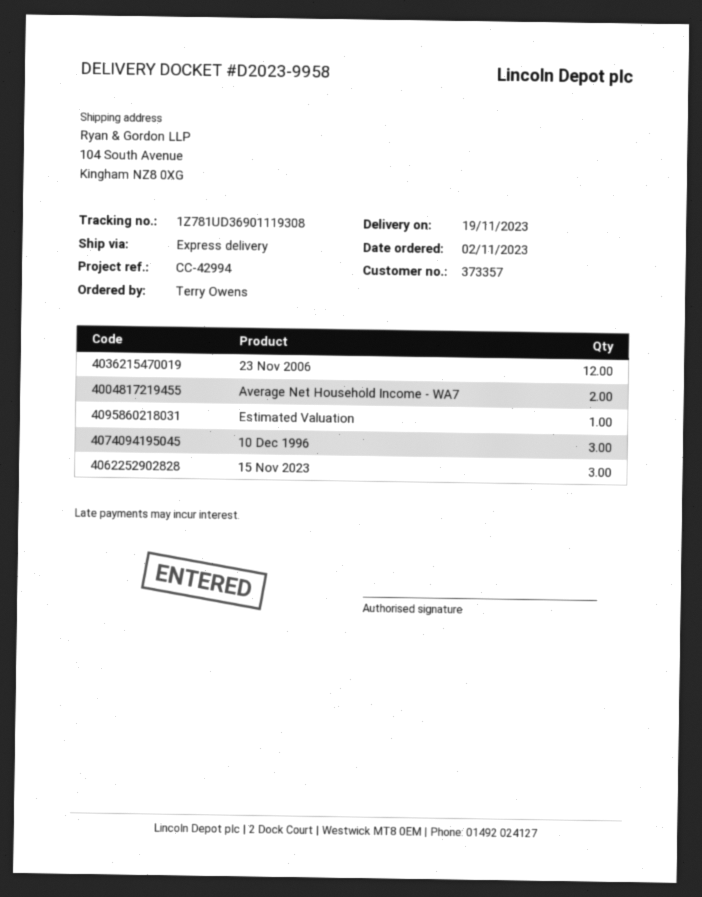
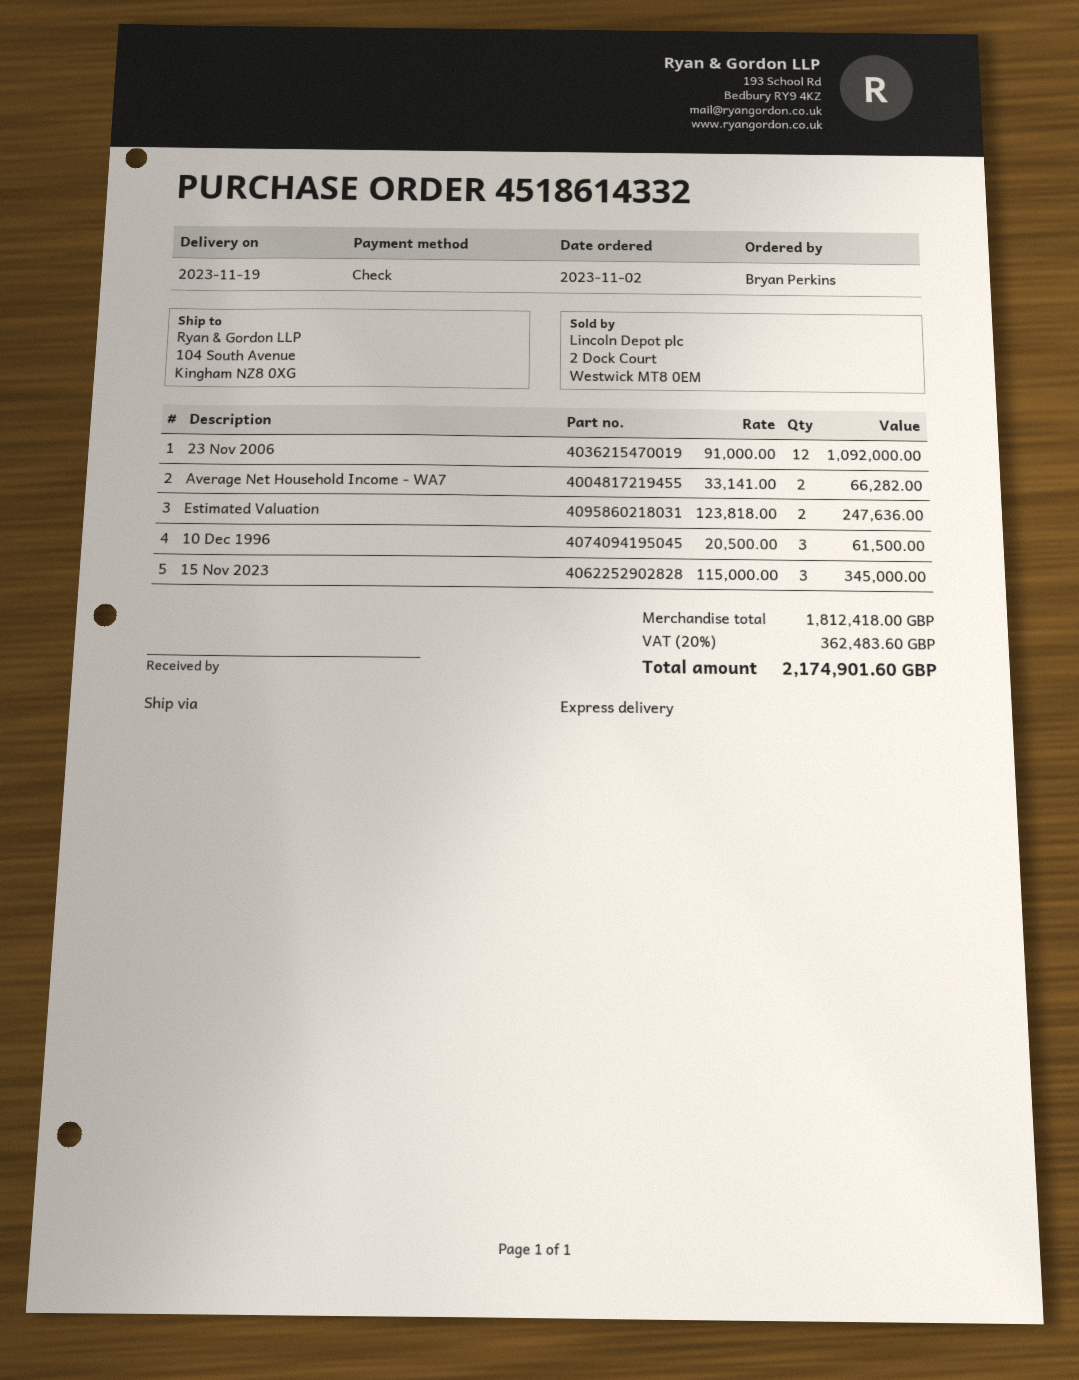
ordered by: Terry Owens -> Bryan Perkins
Estimated Valuation: 1 -> 2

